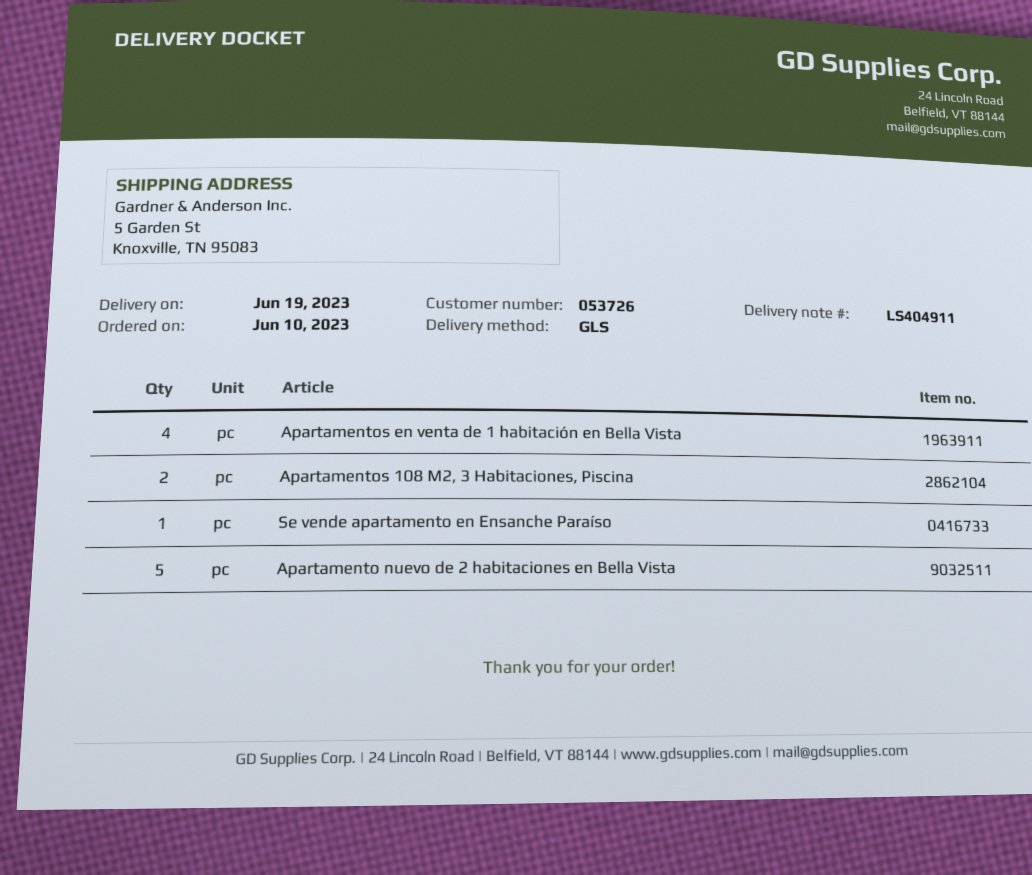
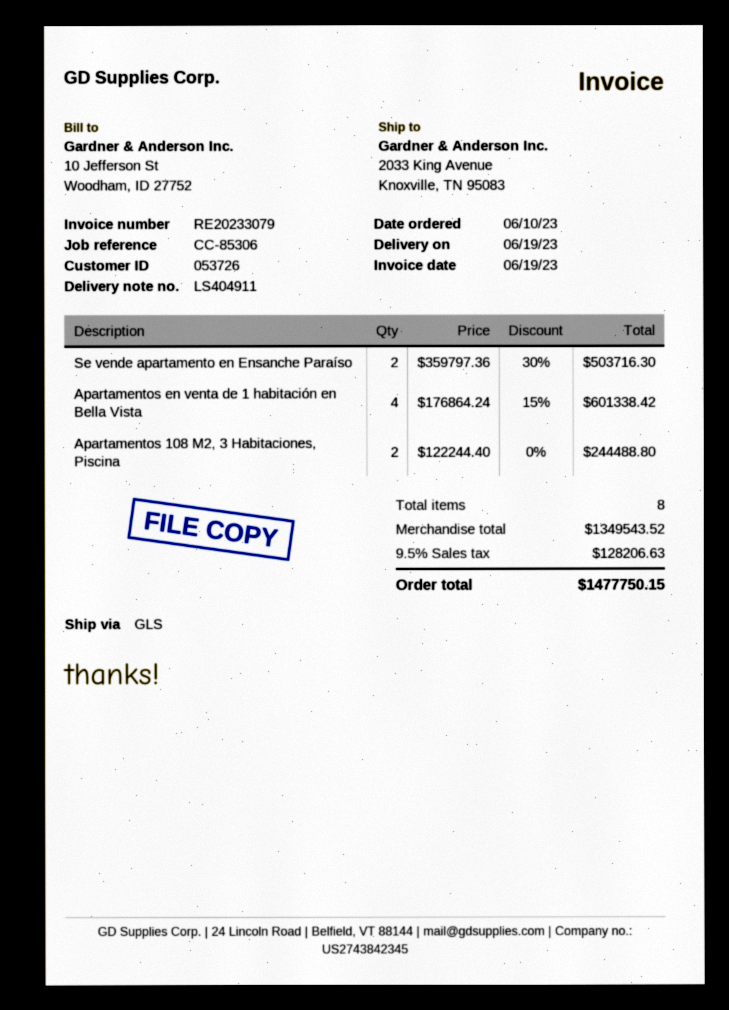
ship to: 5 Garden St, Knoxville, TN 95083 -> 2033 King Avenue, Knoxville, TN 95083
Se vende apartamento en Ensanche Paraíso: 1 -> 2
Apartamento nuevo de 2 habitaciones en Bella Vista: 5 -> none

